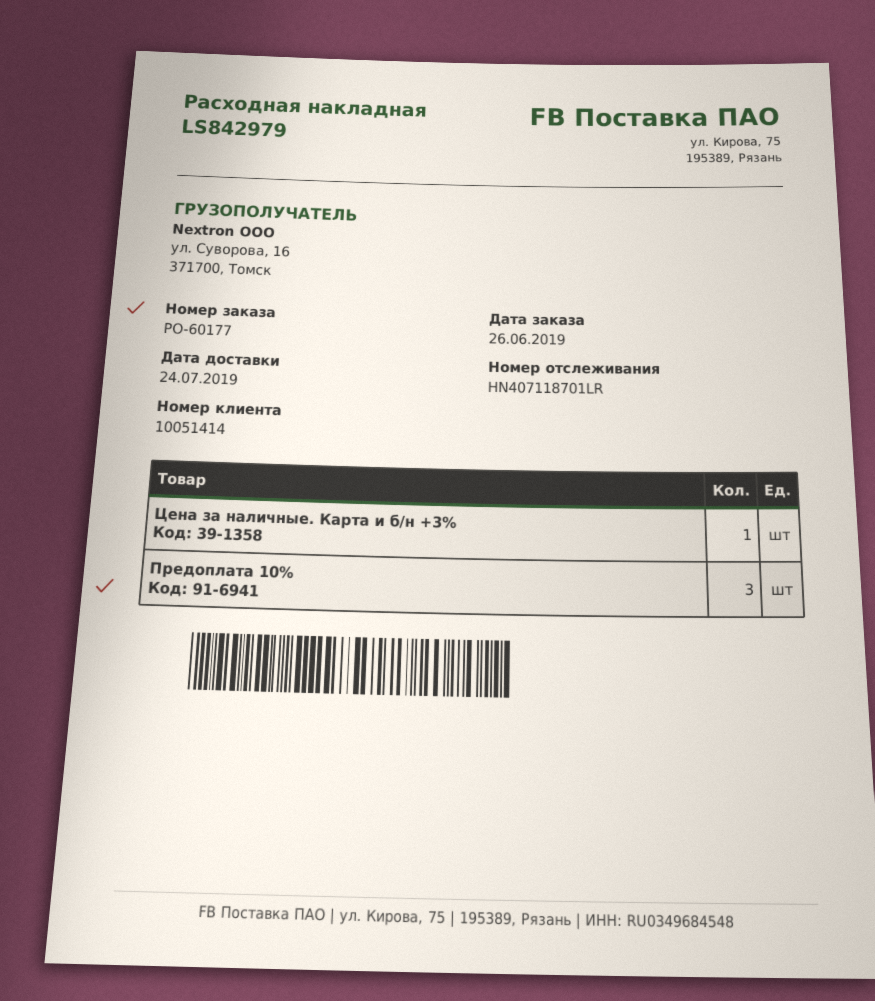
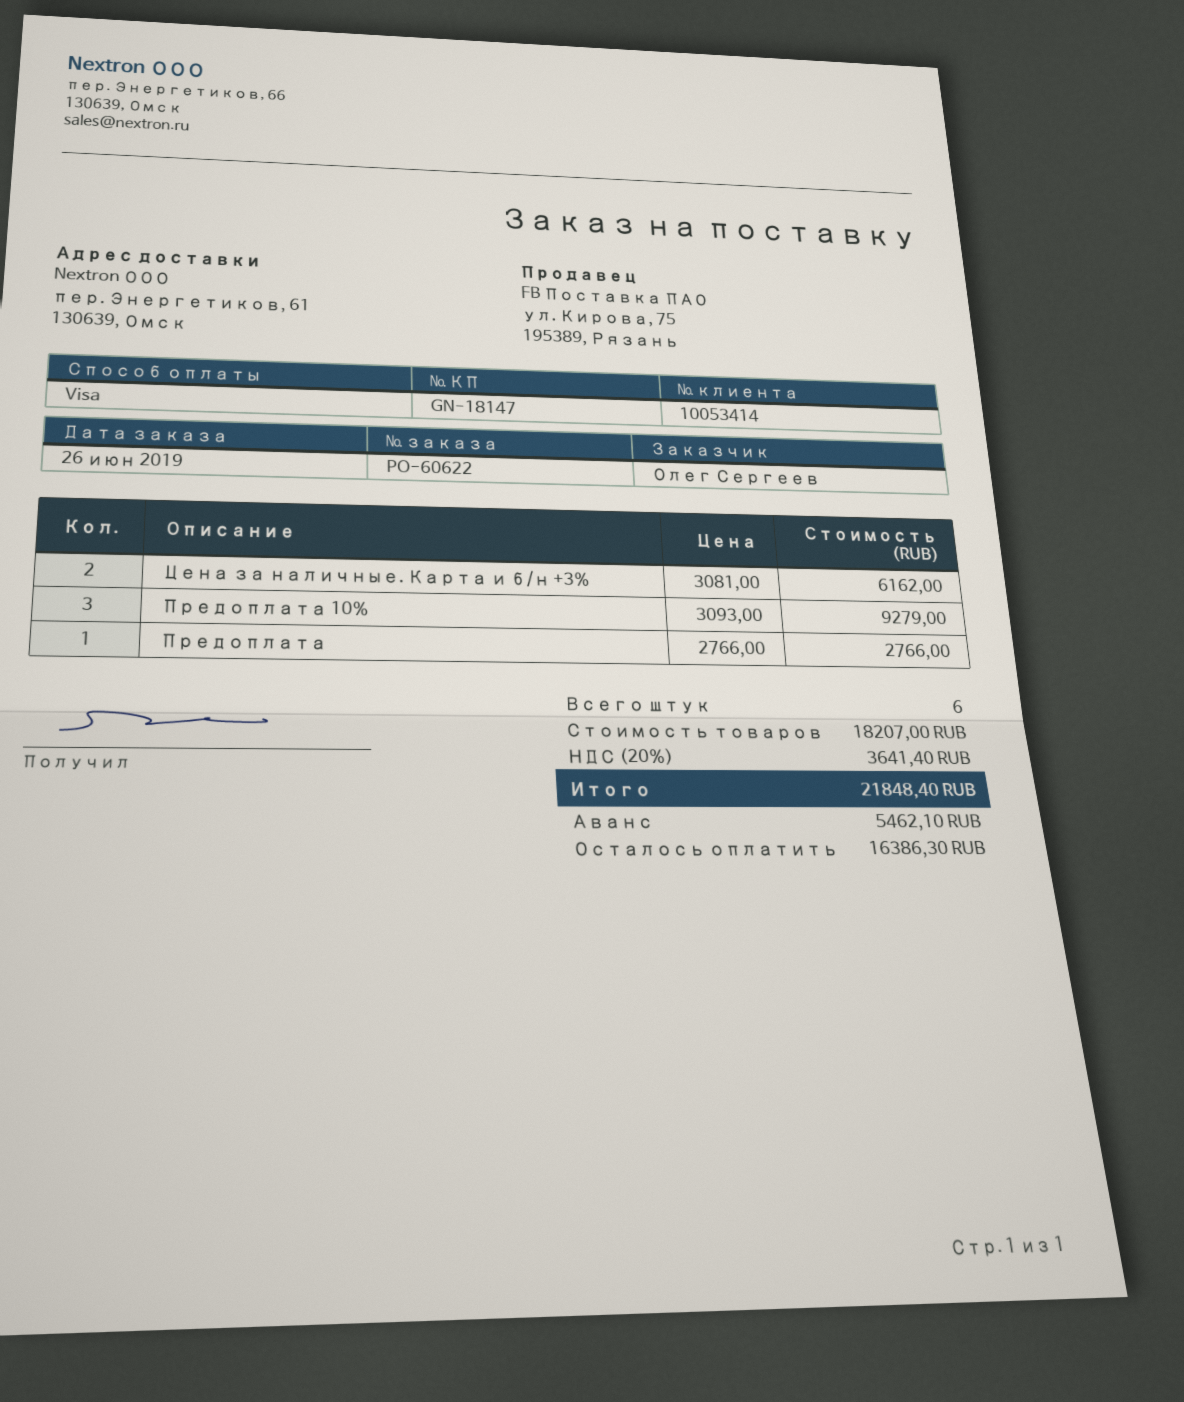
order number: PO-60177 -> PO-60622
customer number: 10051414 -> 10053414
ship to: ул. Суворова, 16, 371700, Томск -> пер. Энергетиков, 61, 130639, Омск
Цена за наличные. Карта и б/н +3%: 1 -> 2
Предоплата: none -> 1

